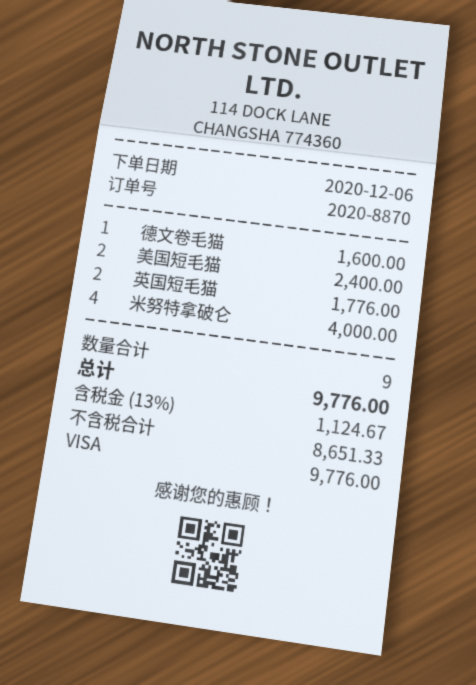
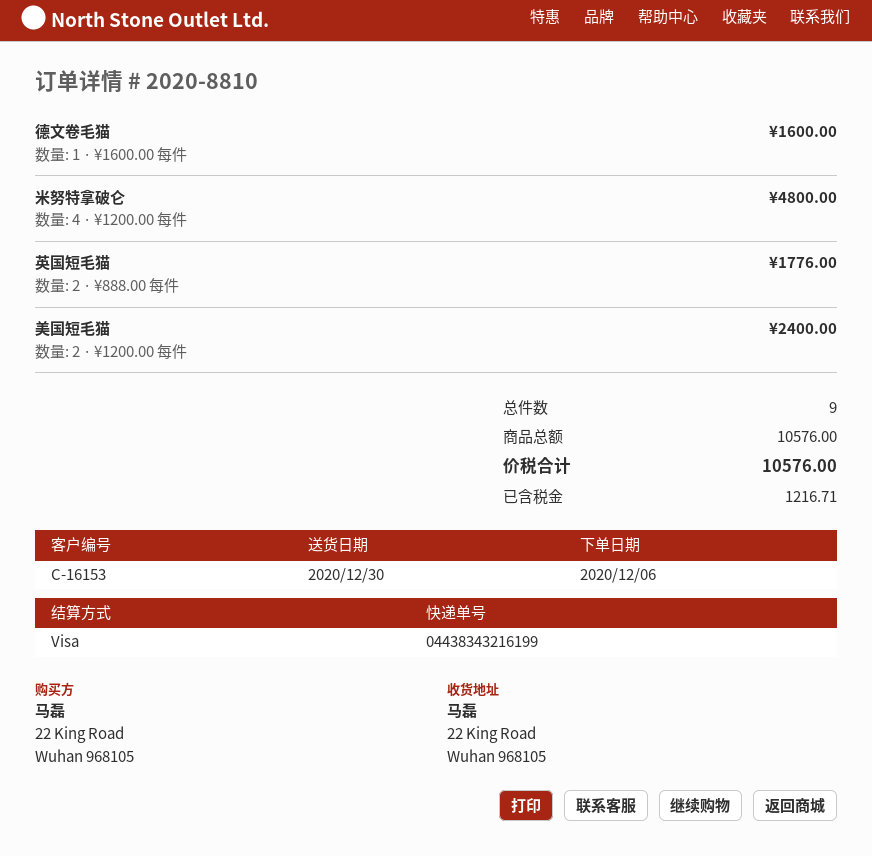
order number: 2020-8870 -> 2020-8810
米努特拿破仑: 4 for 4000.00 -> 4 for 4800.00
tax: 1124.67 -> 1216.71
total: 9776.00 -> 10576.00

